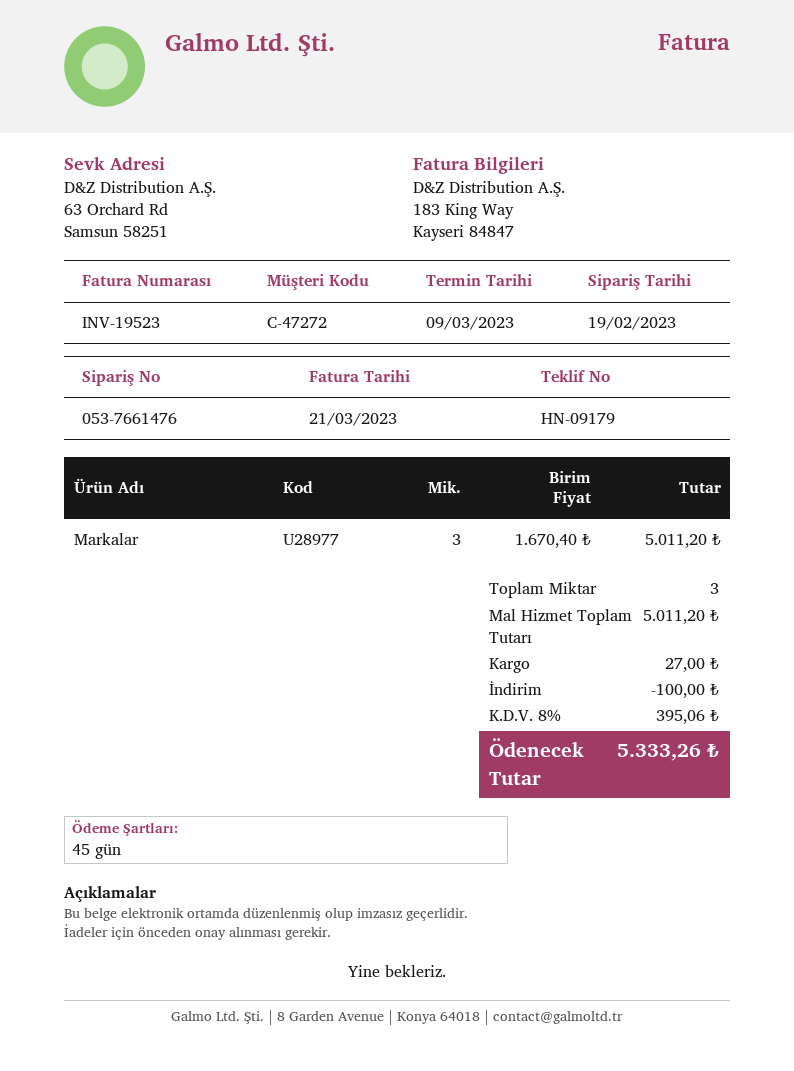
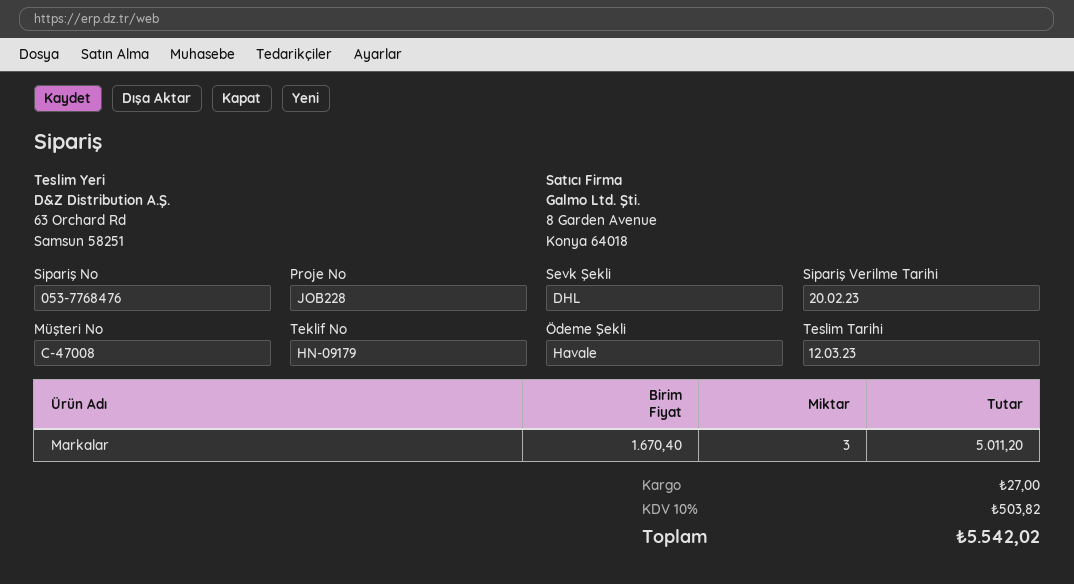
order number: 053-7661476 -> 053-7768476
order date: 2023-02-19 -> 2023-02-20
delivery date: 2023-03-09 -> 2023-03-12
customer number: C-47272 -> C-47008
discount: 100.00 -> none
tax: 8% = 395.06 -> 10% = 503.82
total: 5333.26 -> 5542.02

